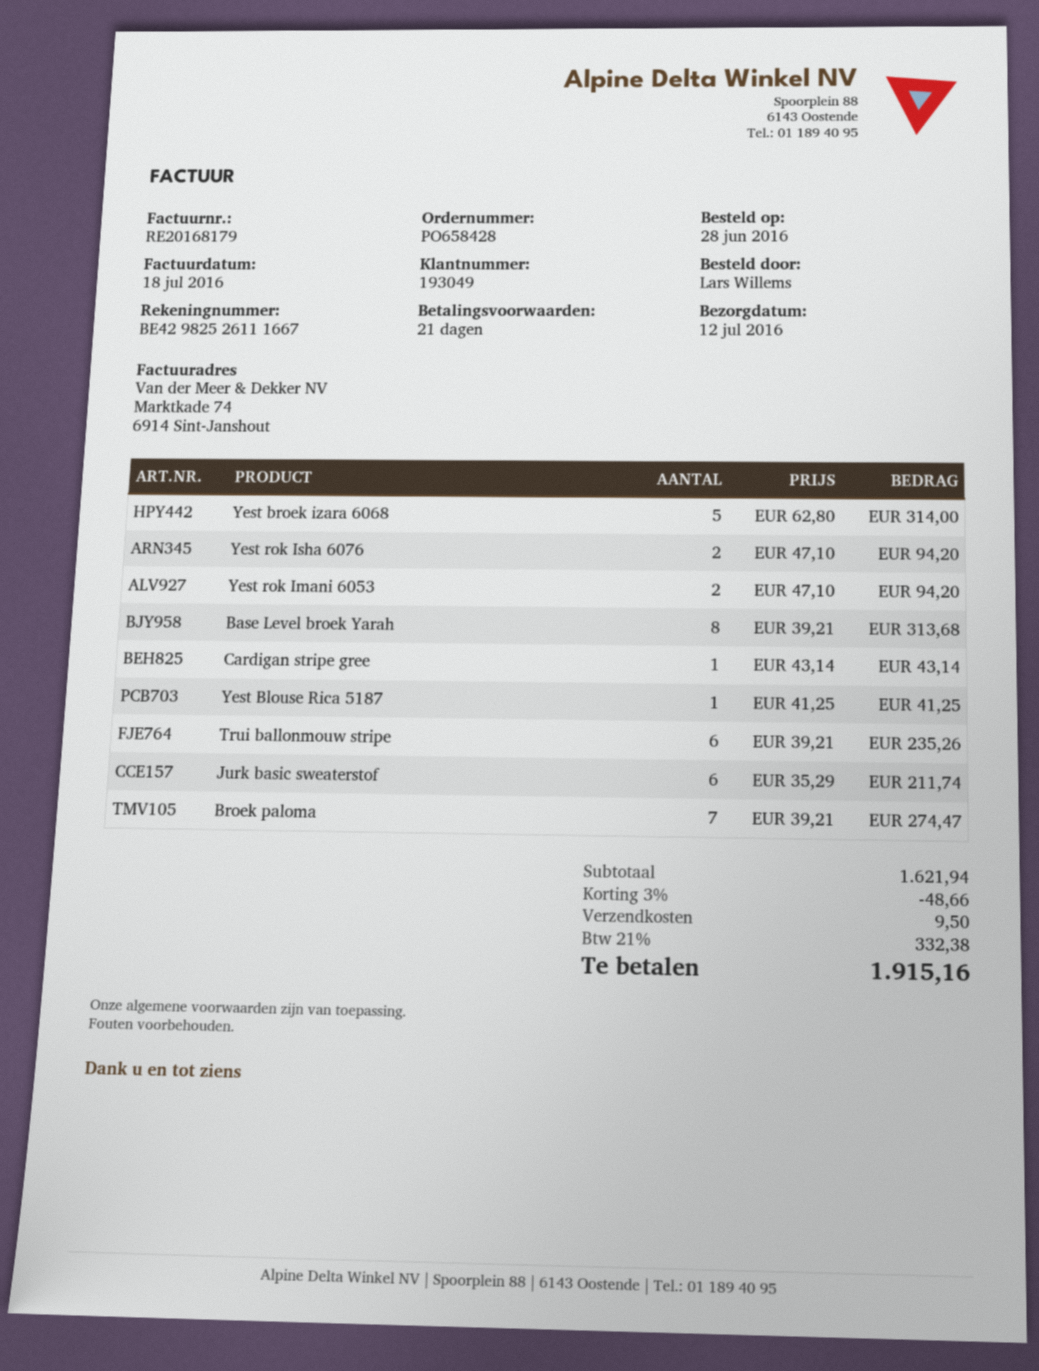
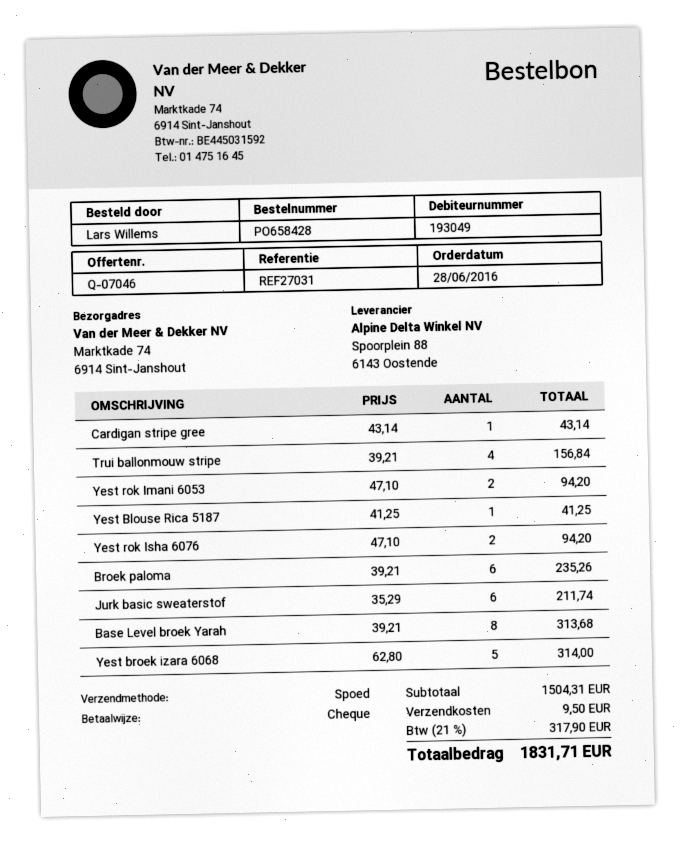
Trui ballonmouw stripe: 6 x 39.21 = 235.26 -> 4 x 39.21 = 156.84
Broek paloma: 7 x 39.21 = 274.47 -> 6 x 39.21 = 235.26
subtotal: 1621.94 -> 1504.31
discount: 3% = 48.66 -> none
tax: 21% = 332.38 -> 21% = 317.90
total: 1915.16 -> 1831.71

